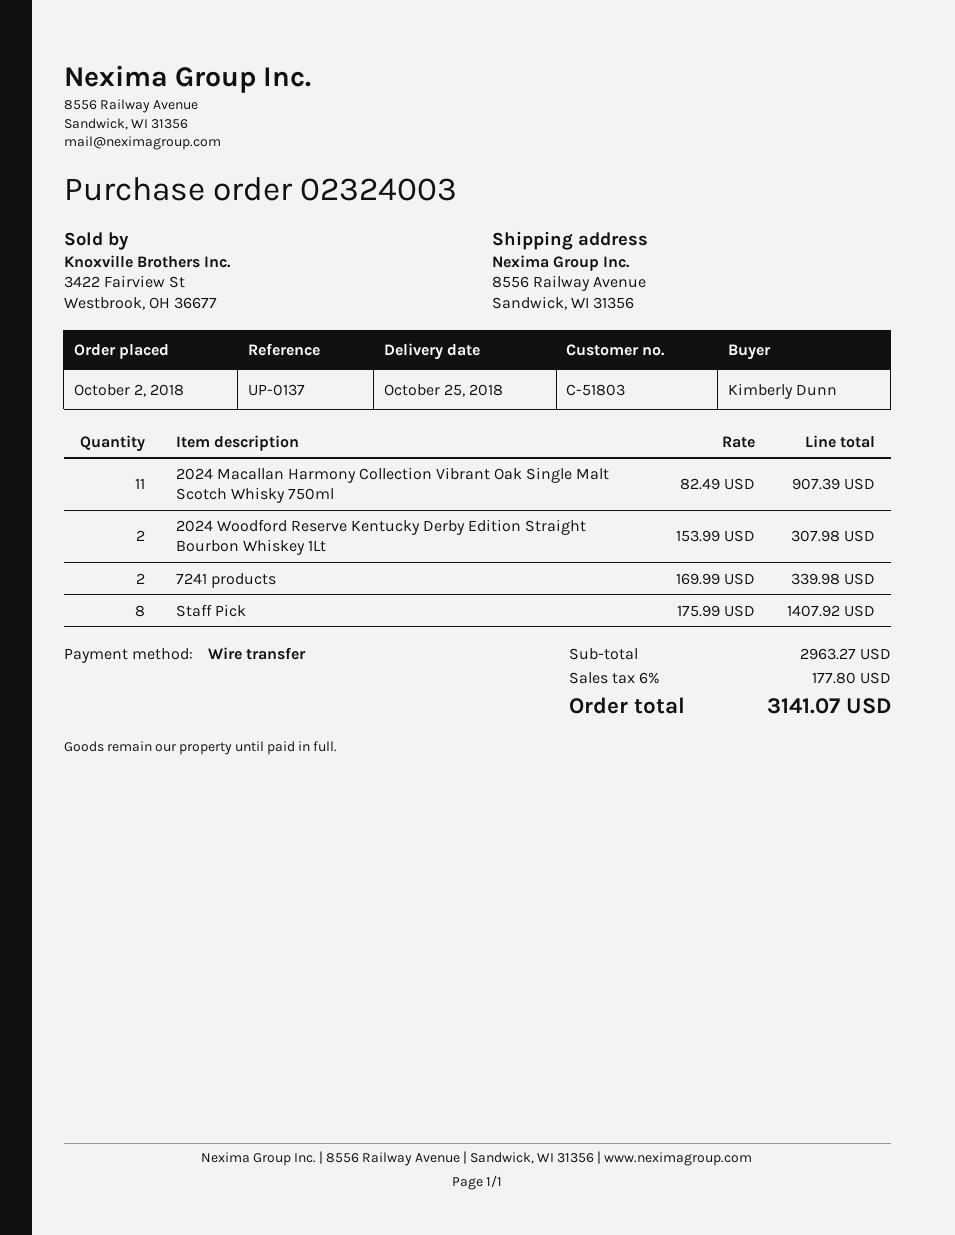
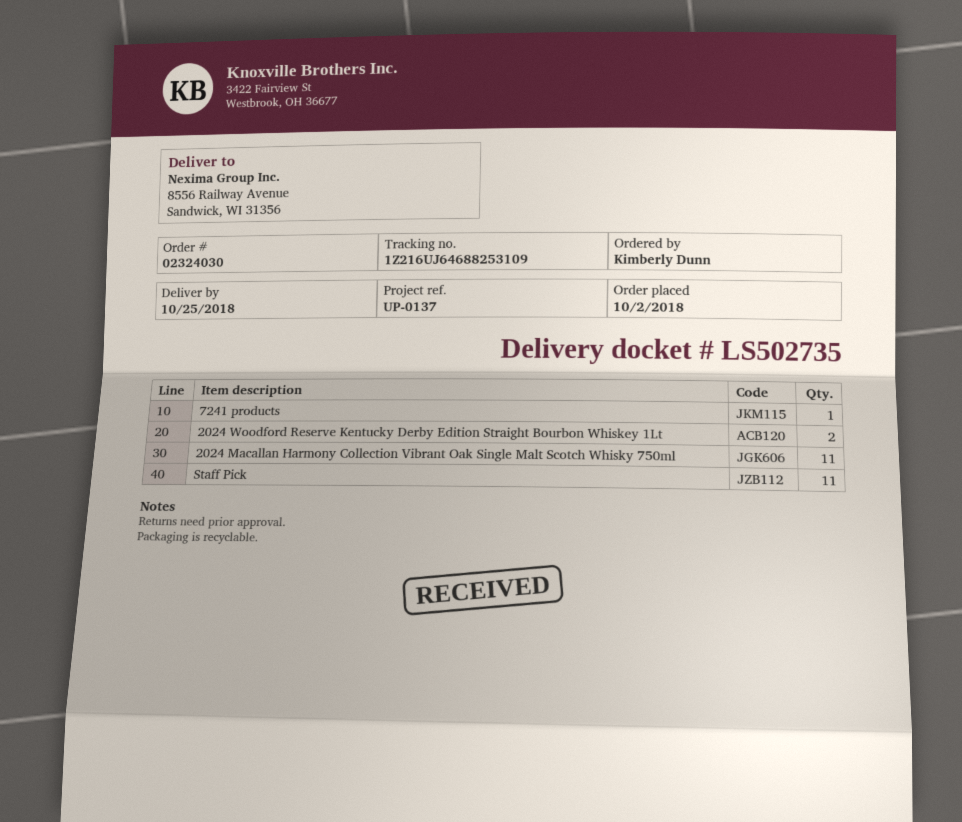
order number: 02324003 -> 02324030
7241 products: 2 -> 1
Staff Pick: 8 -> 11

